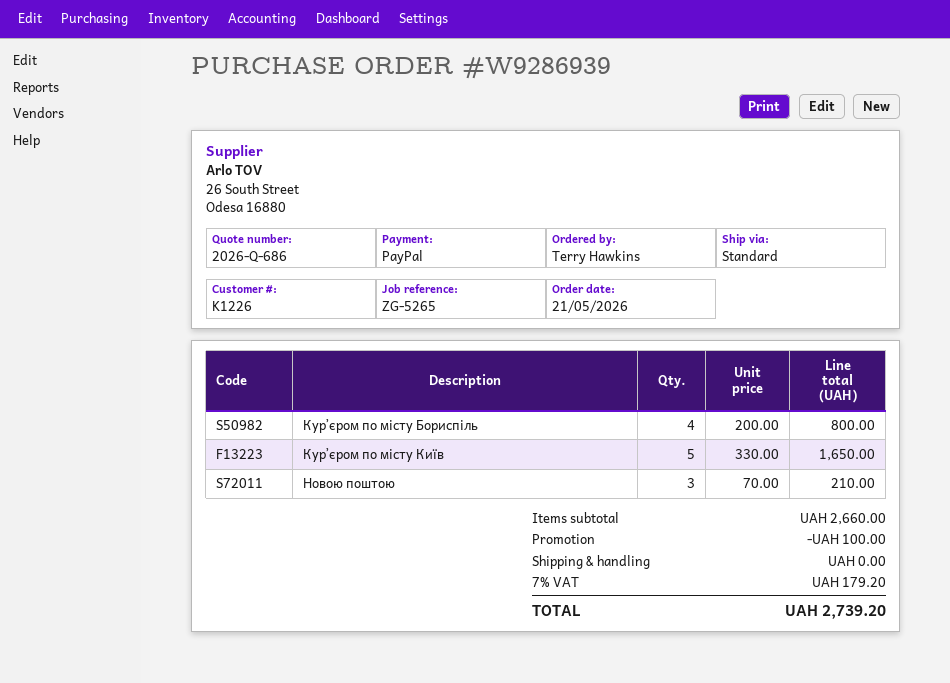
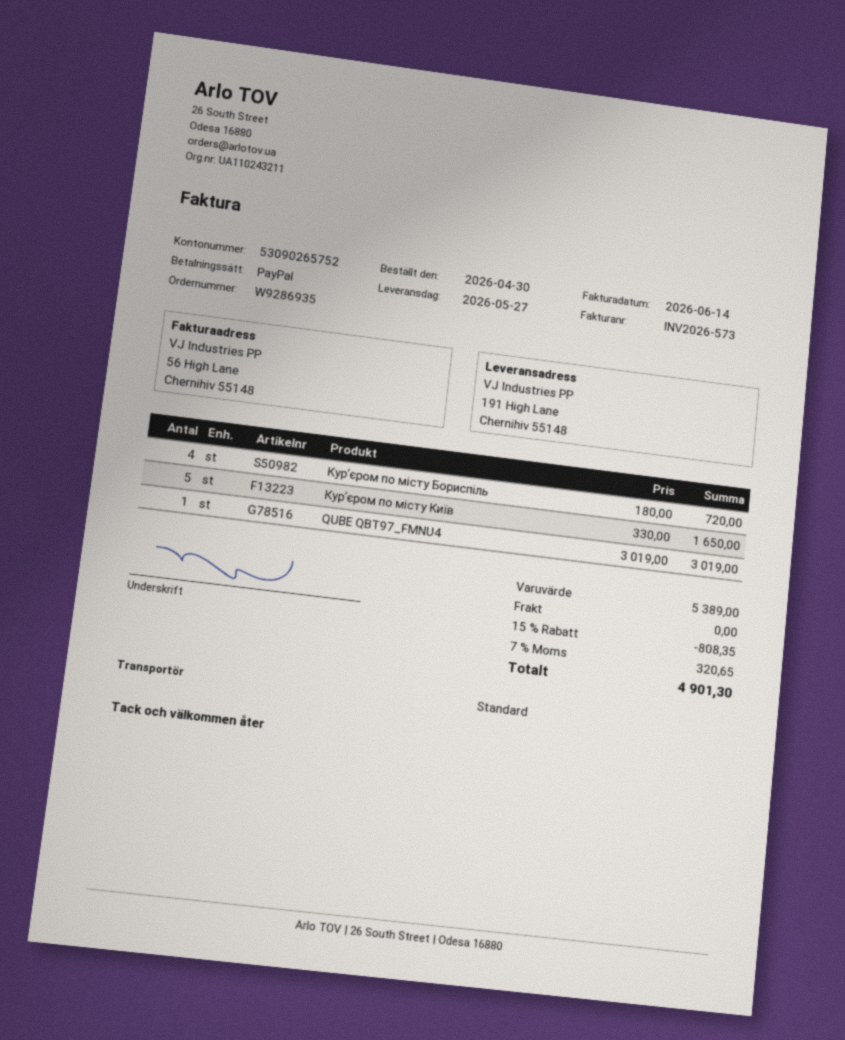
order number: W9286939 -> W9286935
order date: 2026-05-21 -> 2026-04-30
Курʼєром по місту Бориспіль: 4 x 200.00 = 800.00 -> 4 x 180.00 = 720.00
Новою поштою: 3 x 70.00 = 210.00 -> none
QUBE QBT97_FMNU4: none -> 1 x 3019.00 = 3019.00
subtotal: 2660.00 -> 5389.00
discount: 100.00 -> 808.35
tax: 7% = 179.20 -> 7% = 320.65
total: 2739.20 -> 4901.30

